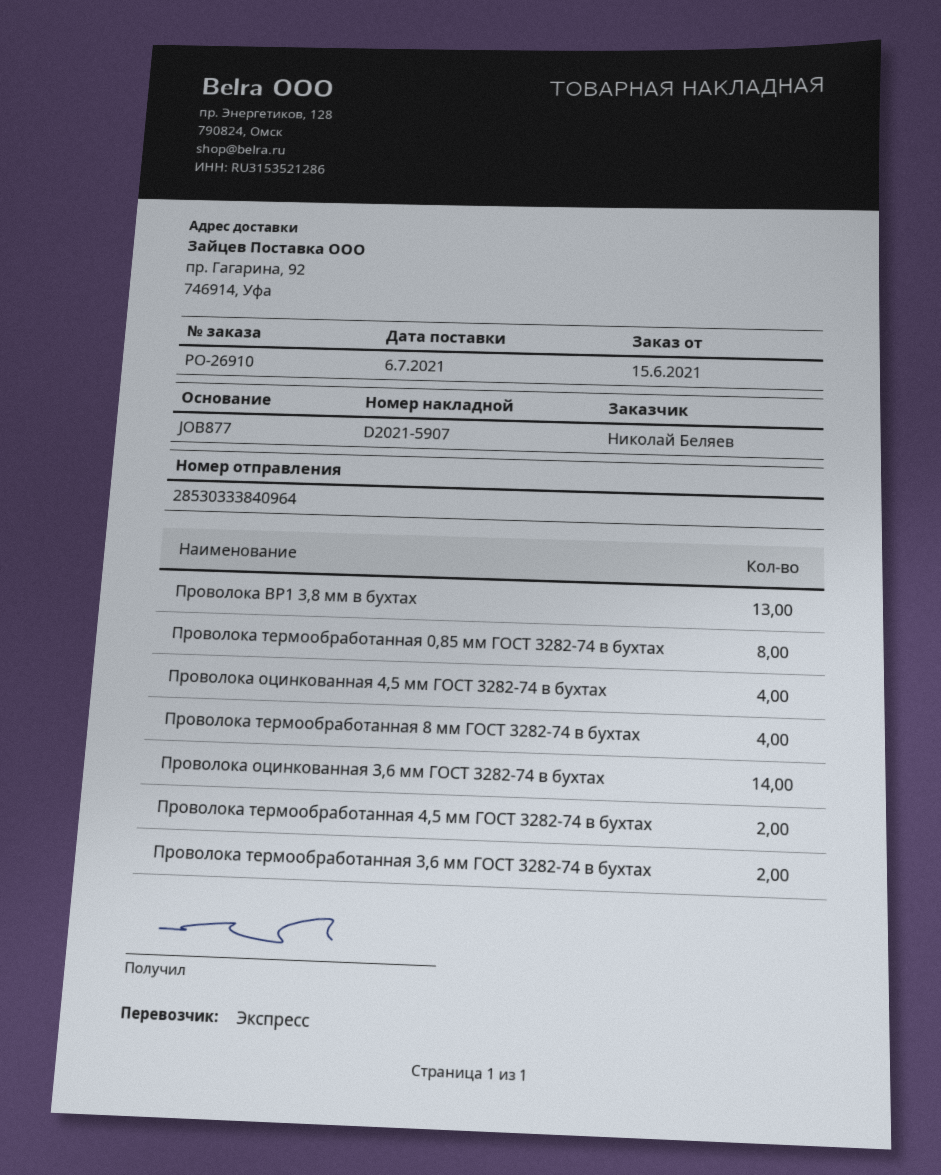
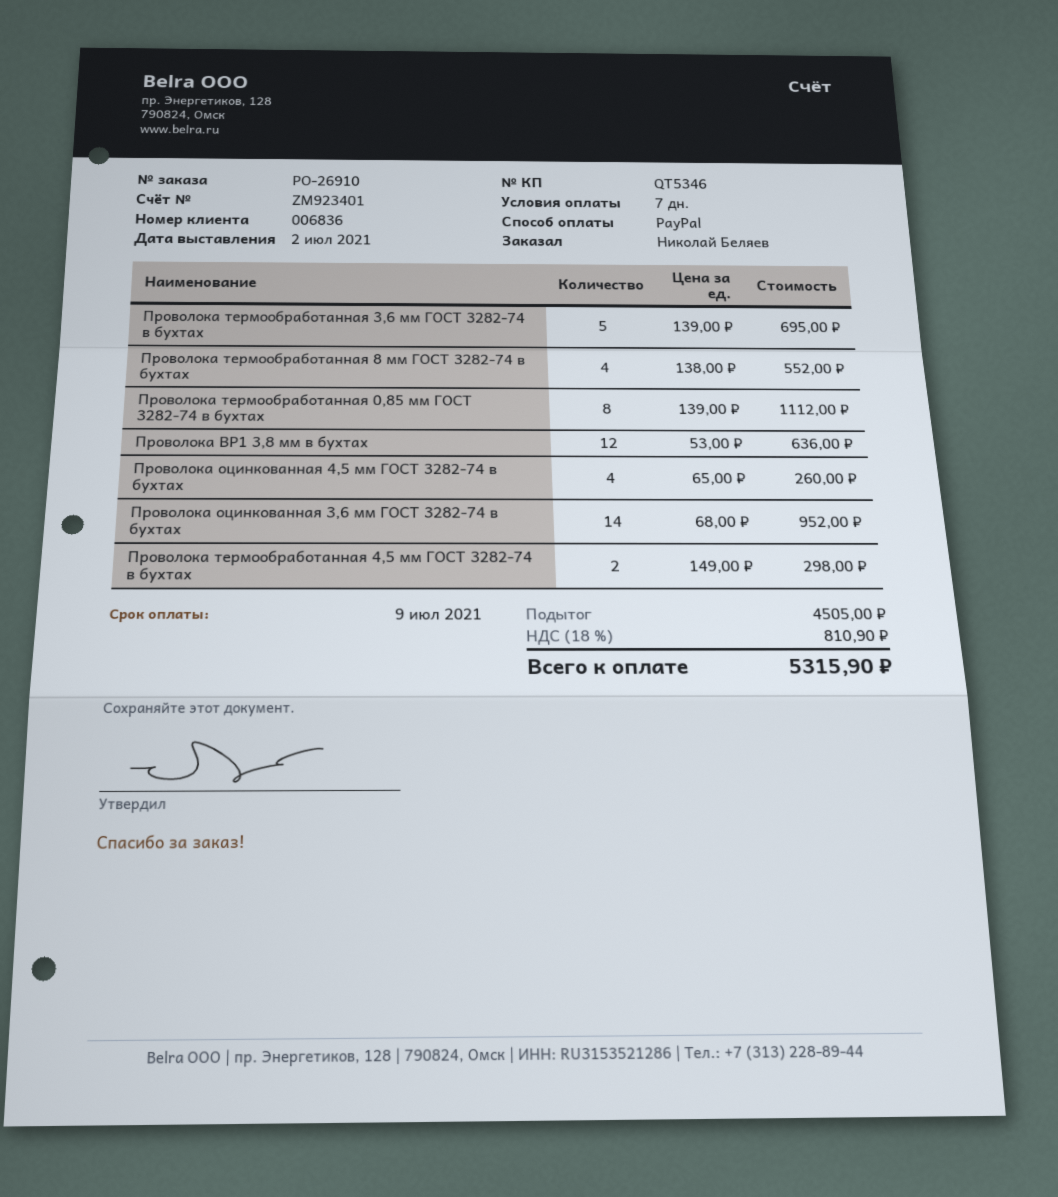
Проволока ВР1 3,8 мм в бухтах: 13 -> 12
Проволока термообработанная 3,6 мм ГОСТ 3282-74 в бухтах: 2 -> 5

